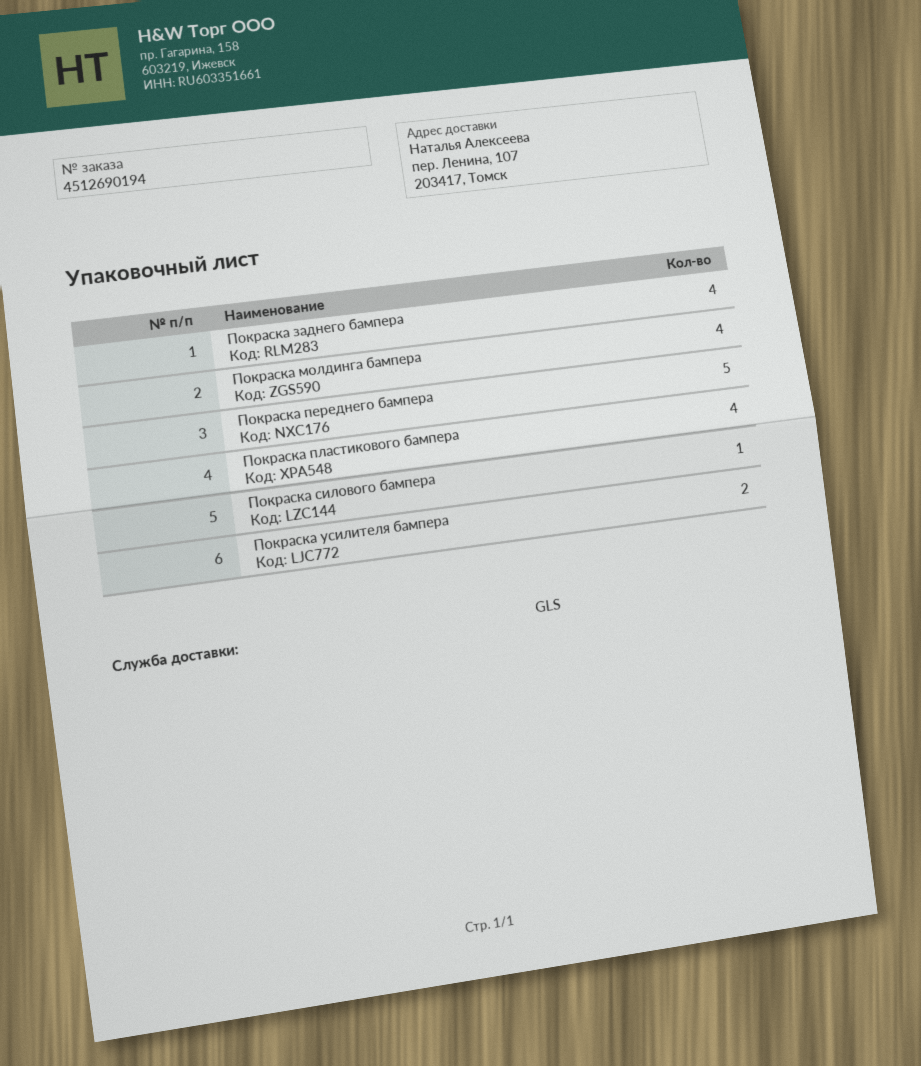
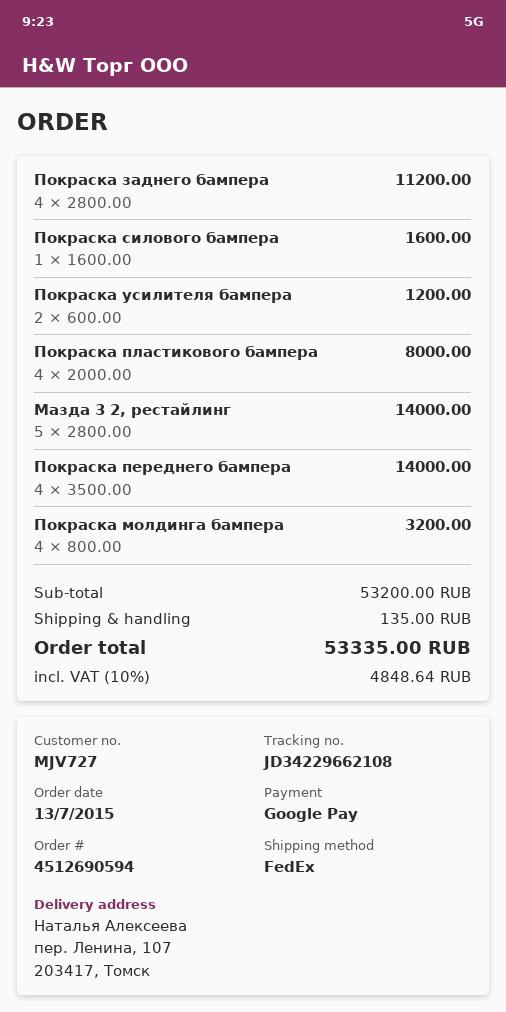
order number: 4512690194 -> 4512690594
shipping method: GLS -> FedEx
Покраска переднего бампера: 5 -> 4
Мазда 3 2, рестайлинг: none -> 5

